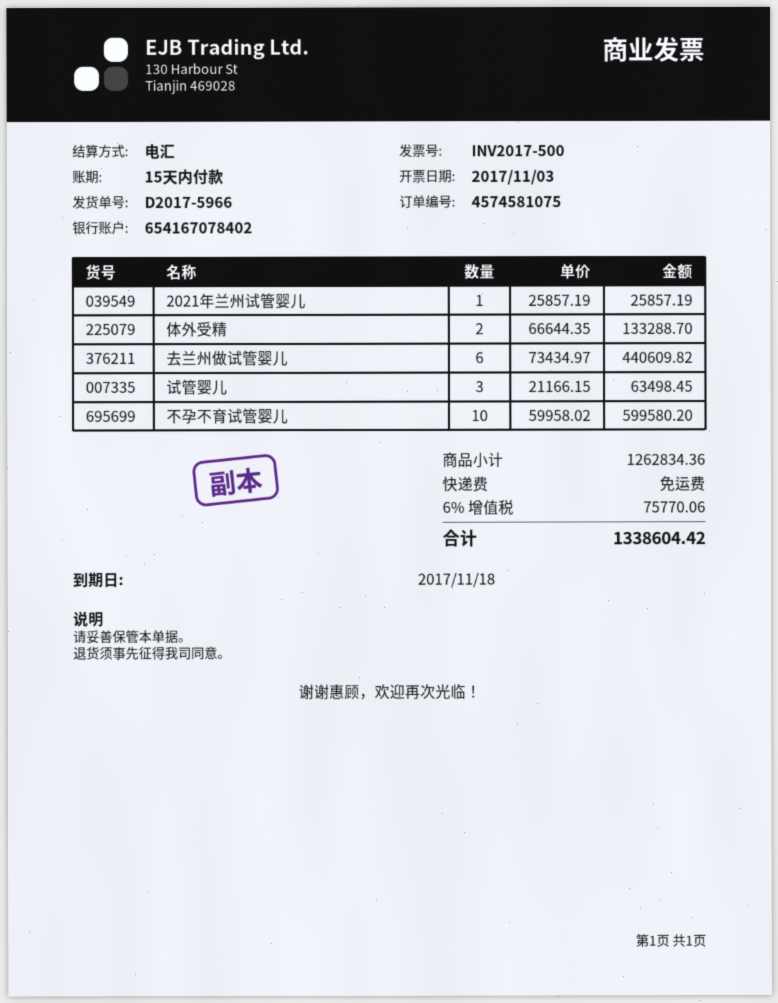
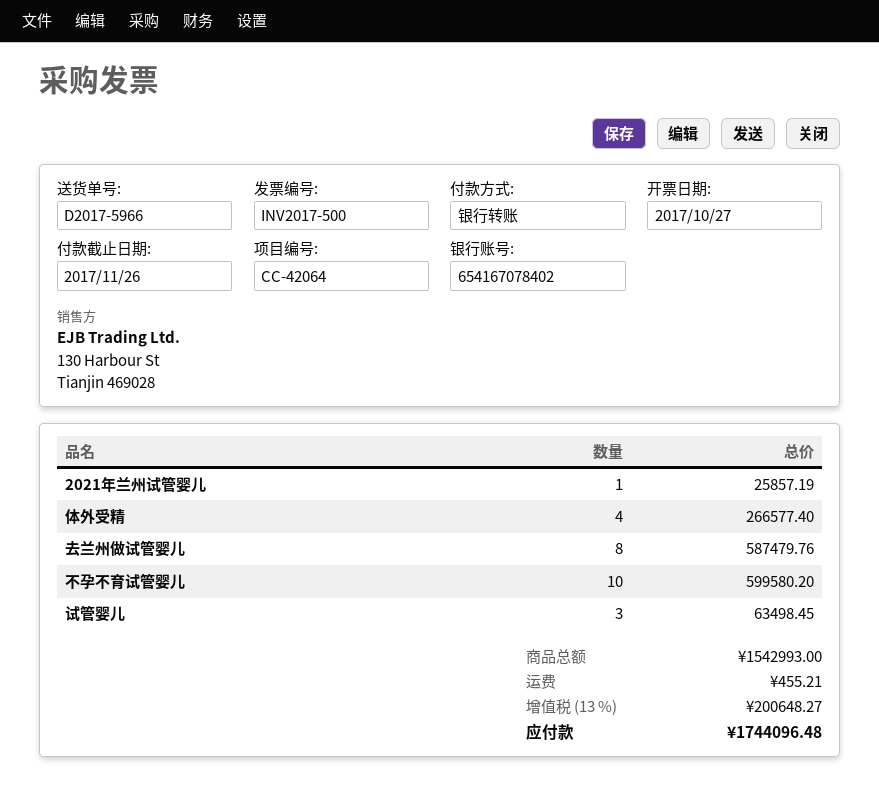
invoice date: 2017-11-03 -> 2017-10-27
due date: 2017-11-18 -> 2017-11-26
体外受精: 2 for 133288.70 -> 4 for 266577.40
去兰州做试管婴儿: 6 for 440609.82 -> 8 for 587479.76
subtotal: 1262834.36 -> 1542993.00
shipping: 0.00 -> 455.21
tax: 6% = 75770.06 -> 13% = 200648.27
total: 1338604.42 -> 1744096.48

